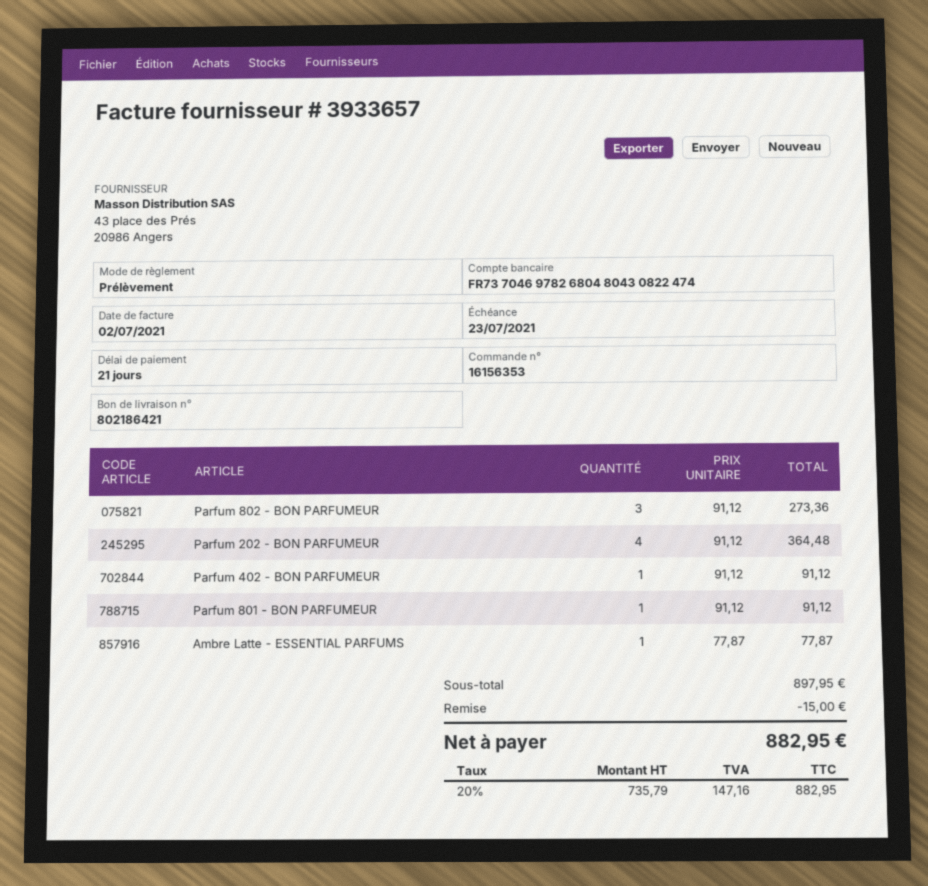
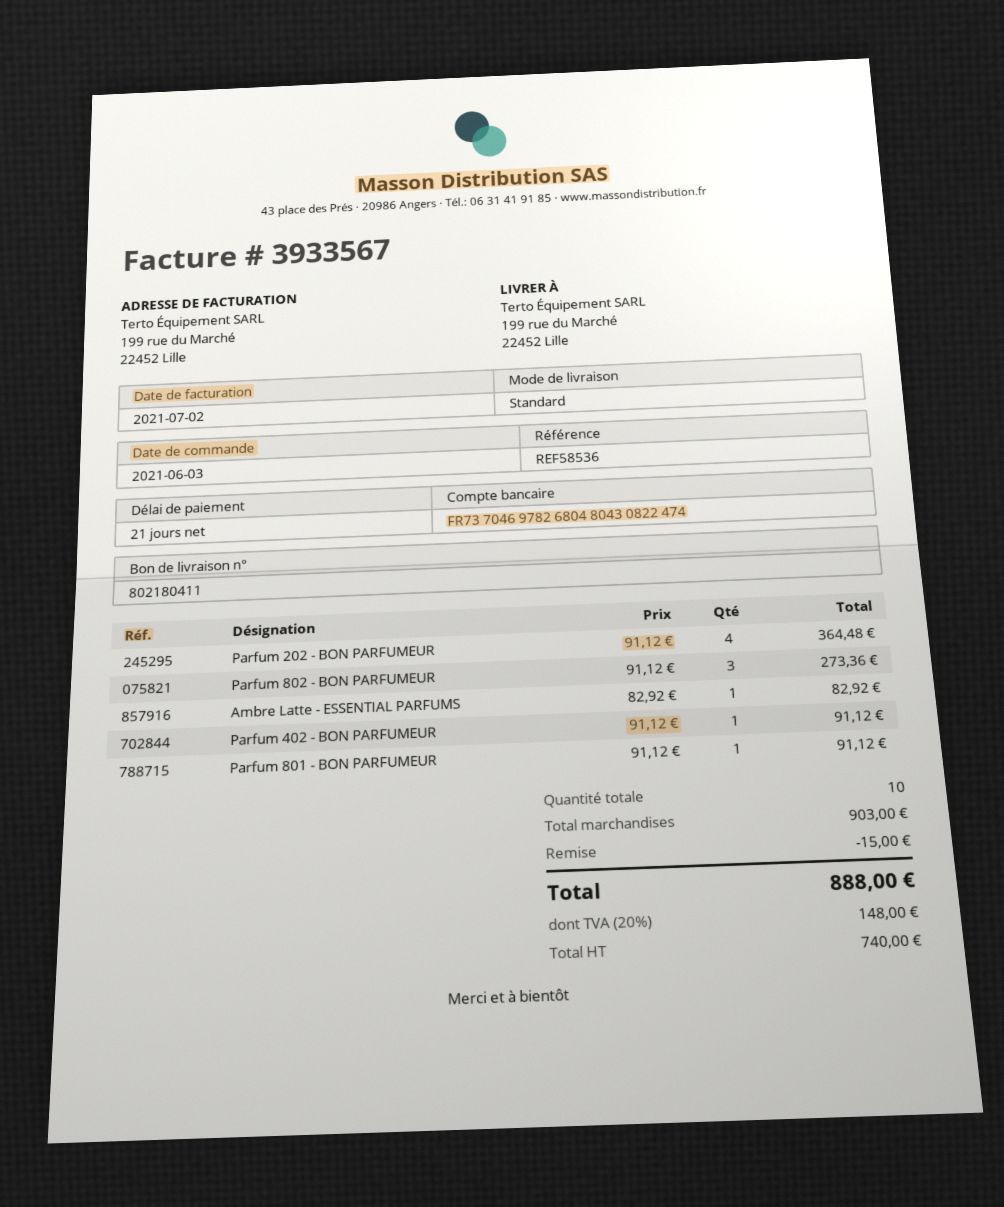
delivery note number: 802186421 -> 802180411
invoice number: 3933657 -> 3933567
Ambre Latte - ESSENTIAL PARFUMS: 1 x 77.87 = 77.87 -> 1 x 82.92 = 82.92
subtotal: 897.95 -> 903.00
net: 735.79 -> 740.00
tax: 20% = 147.16 -> 20% = 148.00
total: 882.95 -> 888.00

